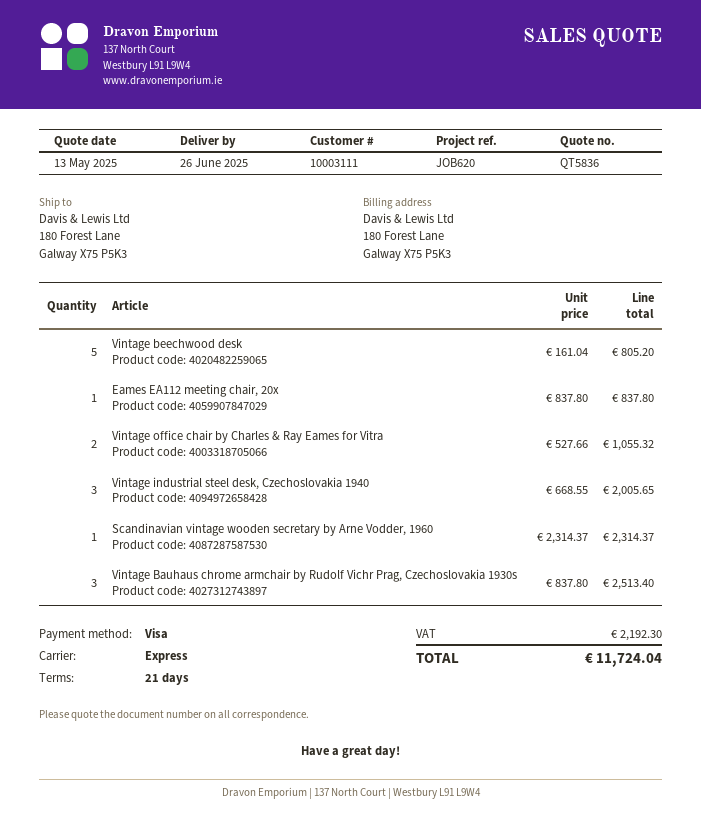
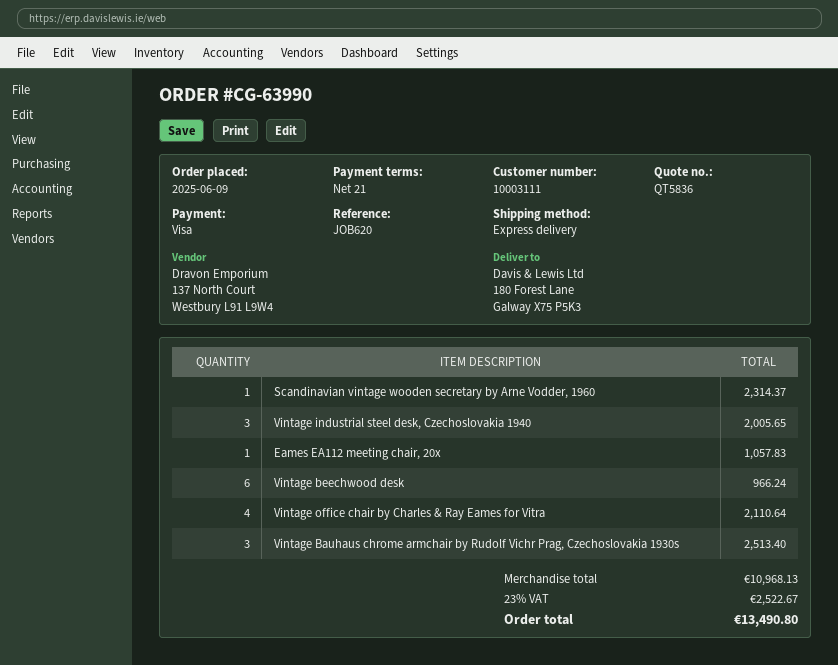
Vintage beechwood desk: 5 for 805.20 -> 6 for 966.24
Eames EA112 meeting chair, 20x: 1 for 837.80 -> 1 for 1057.83
Vintage office chair by Charles & Ray Eames for Vitra: 2 for 1055.32 -> 4 for 2110.64
tax: 2192.30 -> 2522.67
total: 11724.04 -> 13490.80

